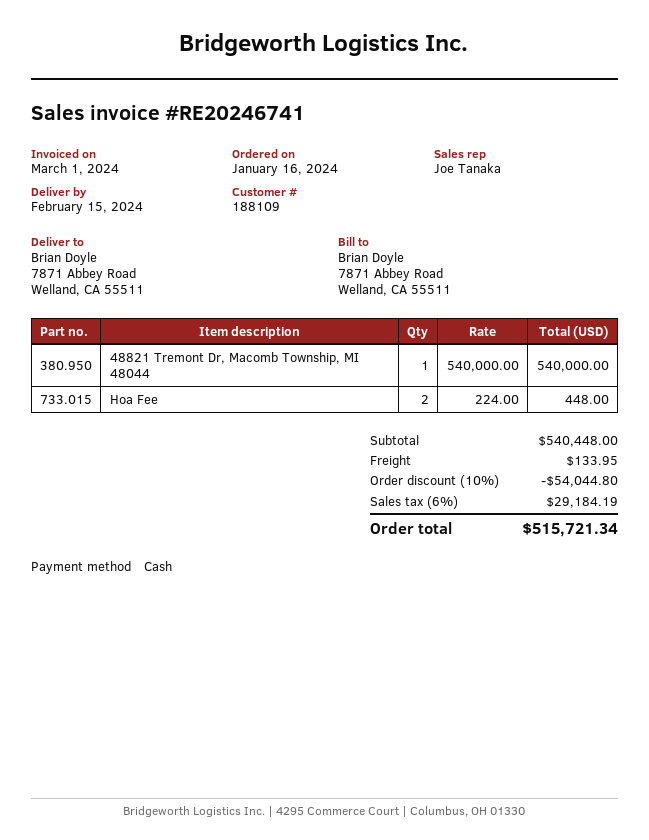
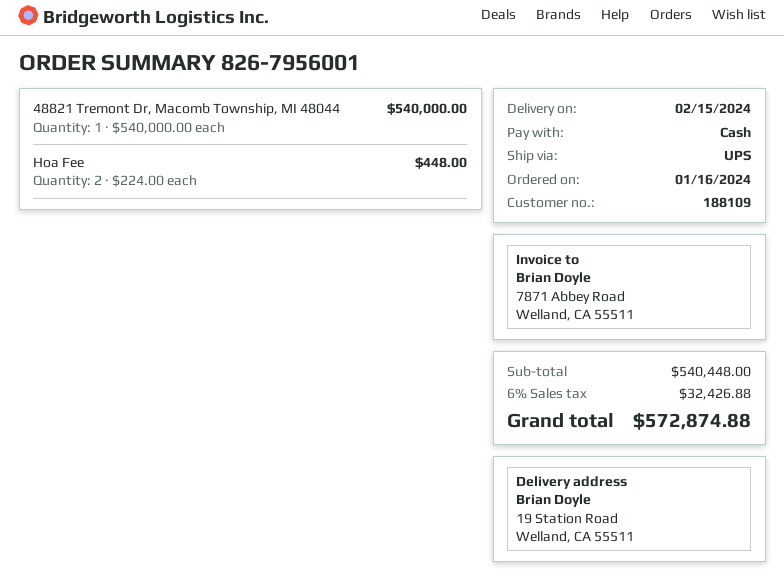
ship to: 7871 Abbey Road, Welland, CA 55511 -> 19 Station Road, Welland, CA 55511
discount: 10% = 54044.80 -> none
shipping: 133.95 -> none
tax: 6% = 29184.19 -> 6% = 32426.88
total: 515721.34 -> 572874.88

